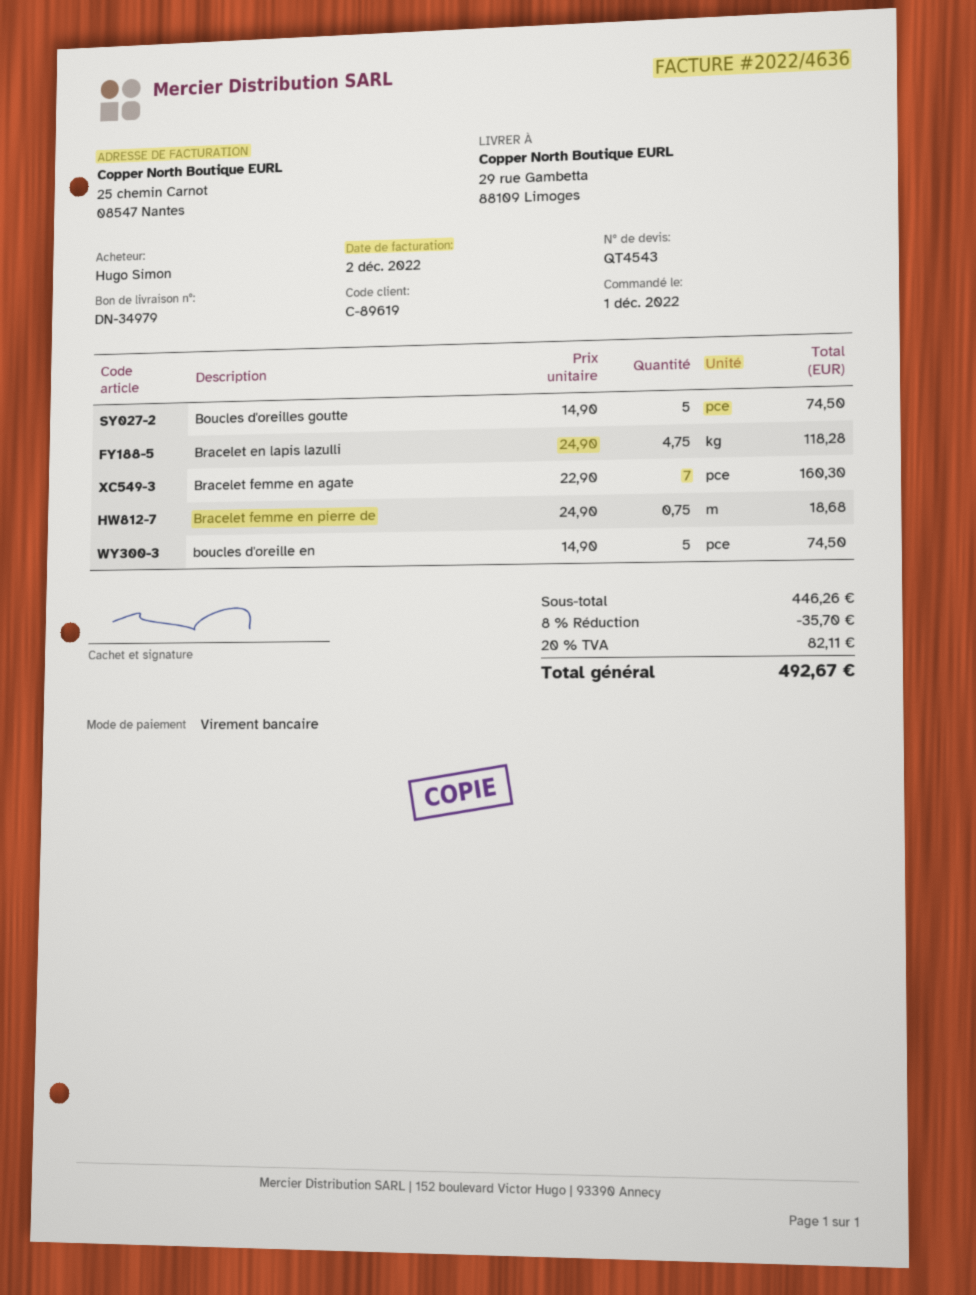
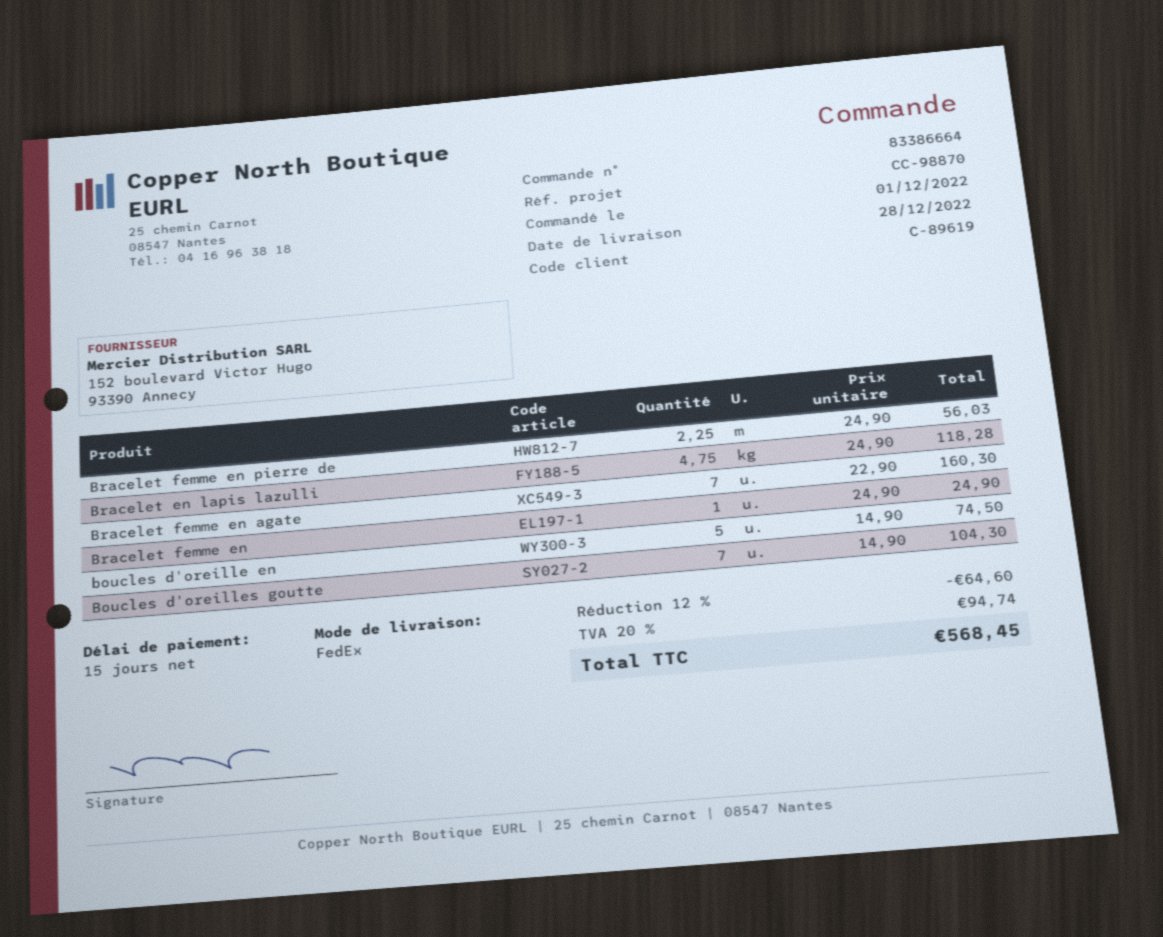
Boucles d'oreilles goutte: 5 x 14.90 = 74.50 -> 7 x 14.90 = 104.30
Bracelet femme en pierre de: 0.75 x 24.90 = 18.68 -> 2.25 x 24.90 = 56.03
Bracelet femme en: none -> 1 x 24.90 = 24.90
discount: 8% = 35.70 -> 12% = 64.60
tax: 20% = 82.11 -> 20% = 94.74
total: 492.67 -> 568.45

